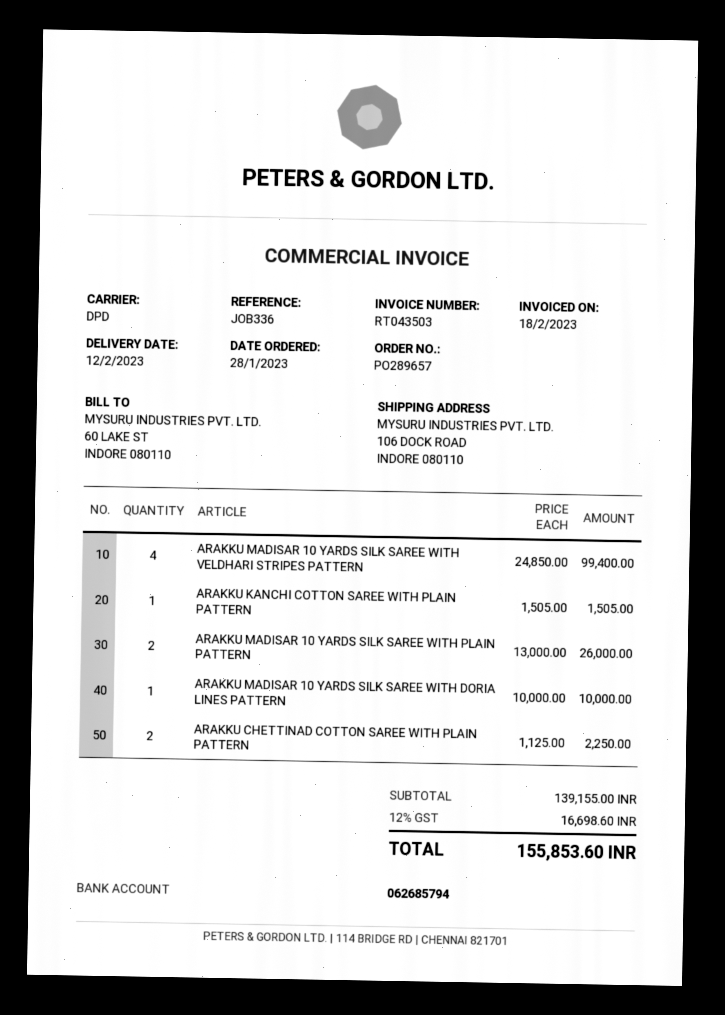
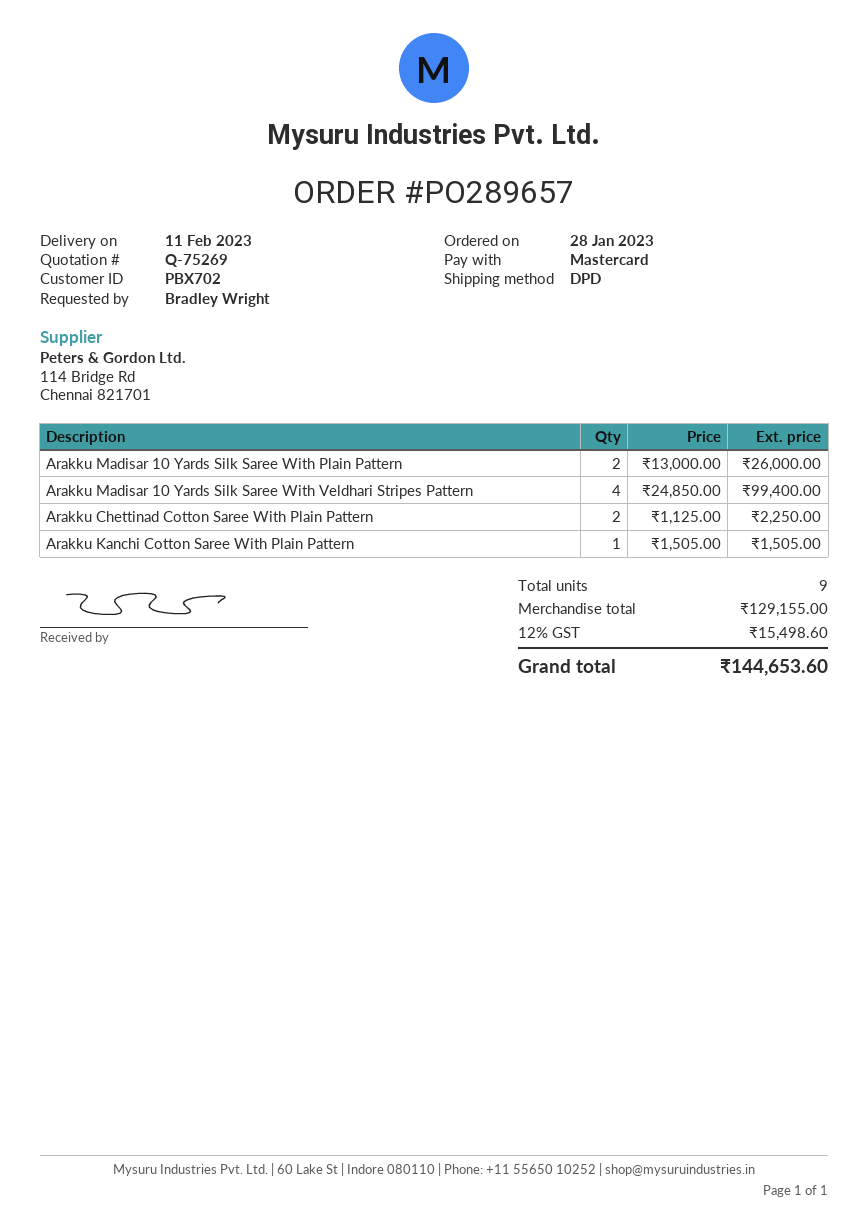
delivery date: 2023-02-12 -> 2023-02-11
ARAKKU MADISAR 10 YARDS SILK SAREE WITH DORIA LINES PATTERN: 1 x 10000.00 = 10000.00 -> none
subtotal: 139155.00 -> 129155.00
tax: 12% = 16698.60 -> 12% = 15498.60
total: 155853.60 -> 144653.60

